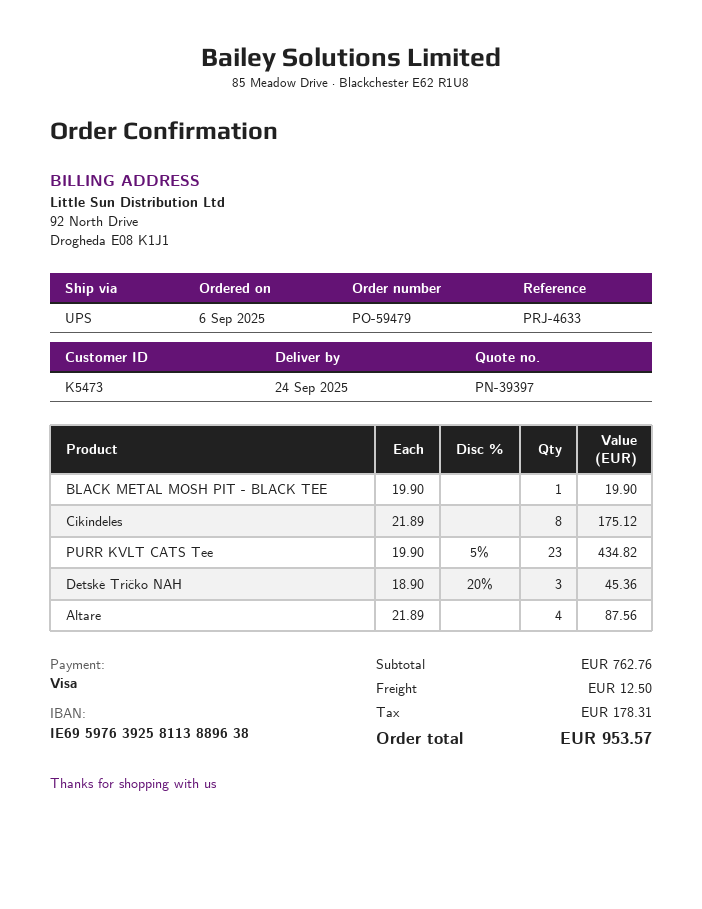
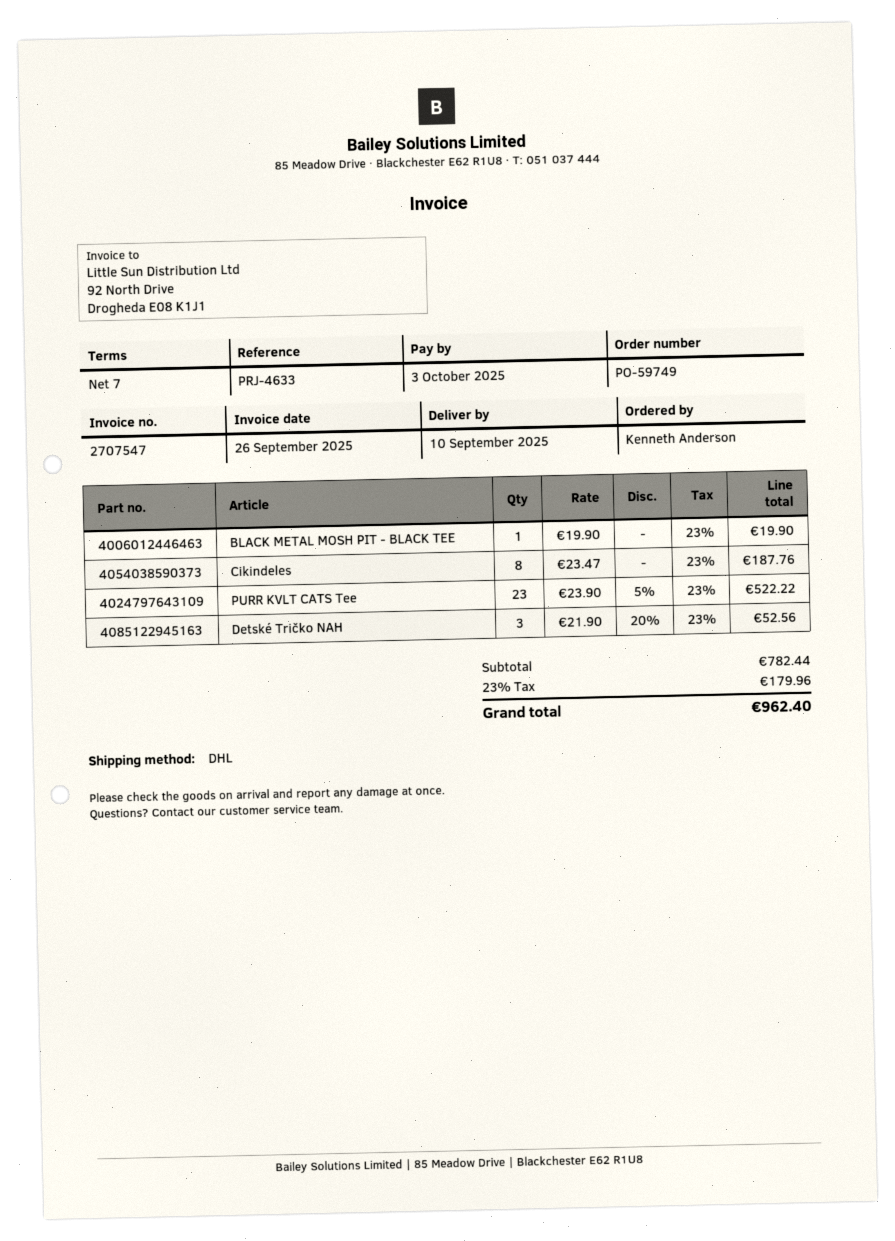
order number: PO-59479 -> PO-59749
delivery date: 2025-09-24 -> 2025-09-10
shipping method: UPS -> DHL
Cikindeles: 8 x 21.89 = 175.12 -> 8 x 23.47 = 187.76
PURR KVLT CATS Tee: 23 x 19.90 - 5% = 434.82 -> 23 x 23.90 - 5% = 522.22
Detské Tričko NAH: 3 x 18.90 - 20% = 45.36 -> 3 x 21.90 - 20% = 52.56
Altare: 4 x 21.89 = 87.56 -> none
subtotal: 762.76 -> 782.44
shipping: 12.50 -> none
tax: 178.31 -> 179.96
total: 953.57 -> 962.40

